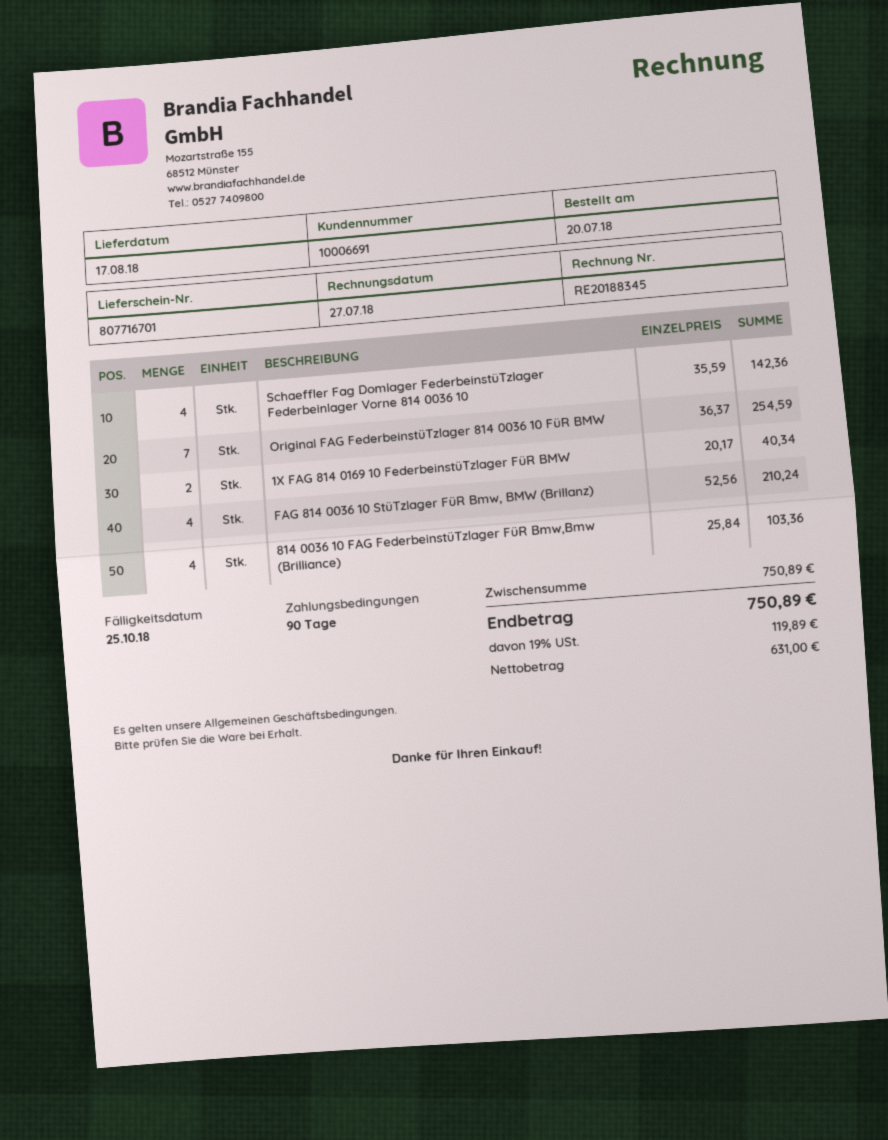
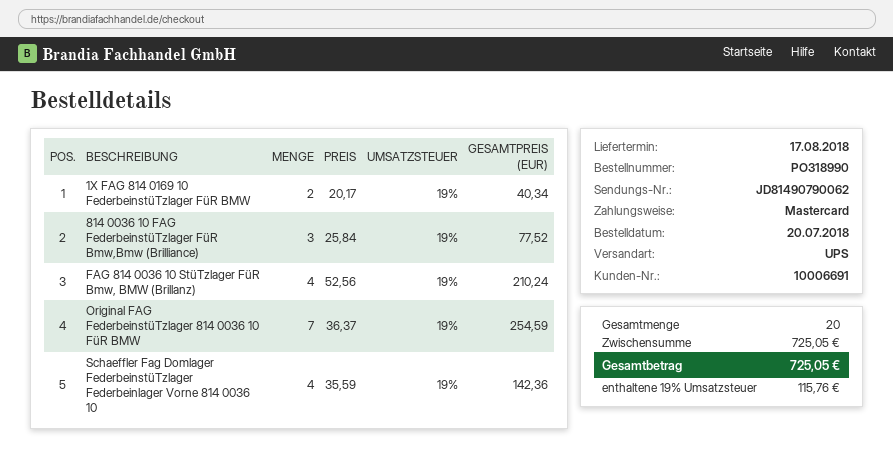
814 0036 10 FAG FederbeinstüTzlager FüR Bmw,Bmw (Brilliance): 4 x 25.84 = 103.36 -> 3 x 25.84 = 77.52
subtotal: 750.89 -> 725.05
tax: 19% = 119.89 -> 19% = 115.76
total: 750.89 -> 725.05

